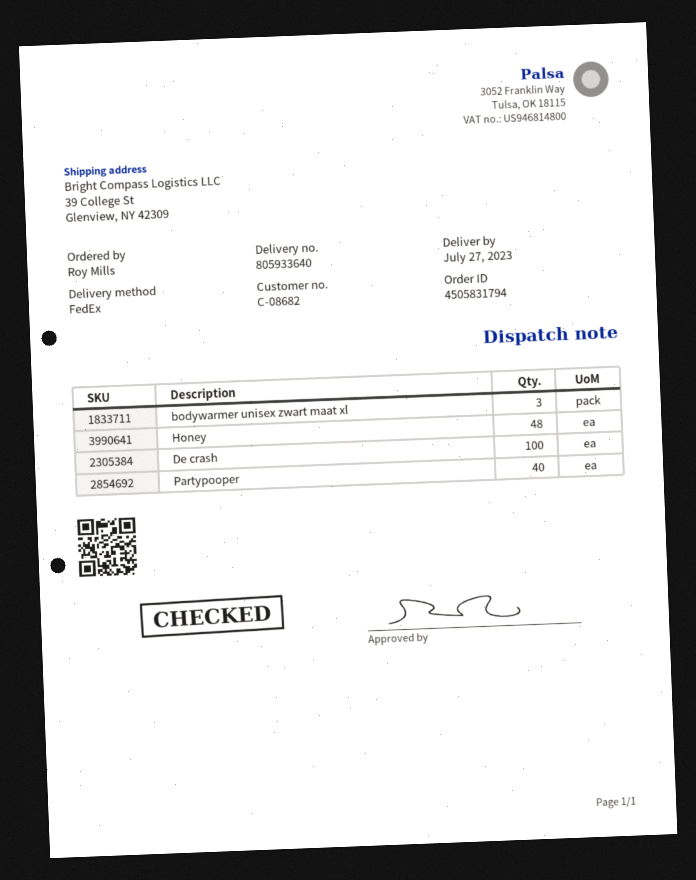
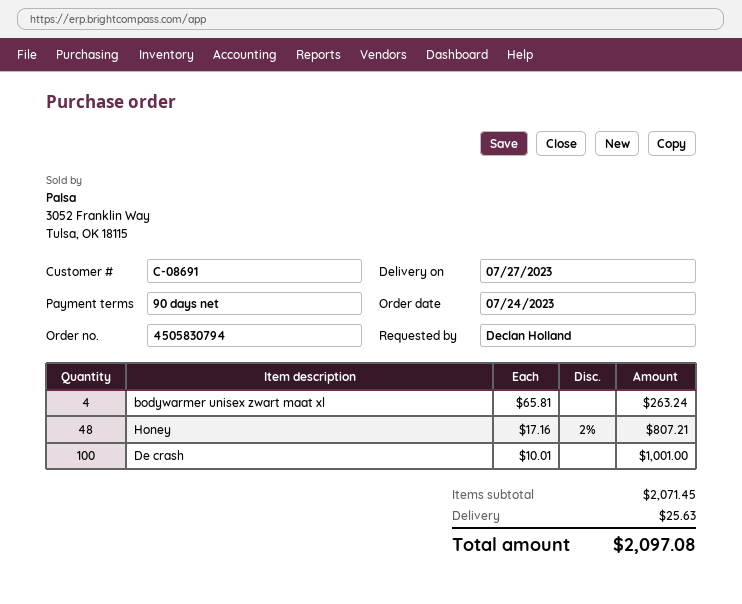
order number: 4505831794 -> 4505830794
customer number: C-08682 -> C-08691
ordered by: Roy Mills -> Declan Holland
bodywarmer unisex zwart maat xl: 3 -> 4
Partypooper: 40 -> none

